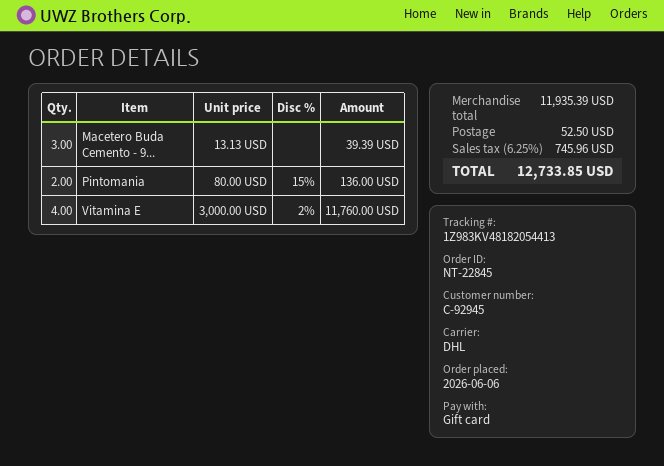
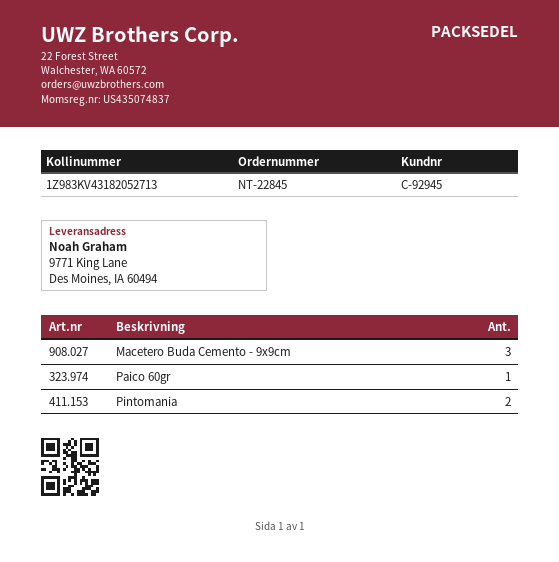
tracking number: 1Z983KV48182054413 -> 1Z983KV43182052713
Vitamina E: 4 -> none
Paico 60gr: none -> 1

